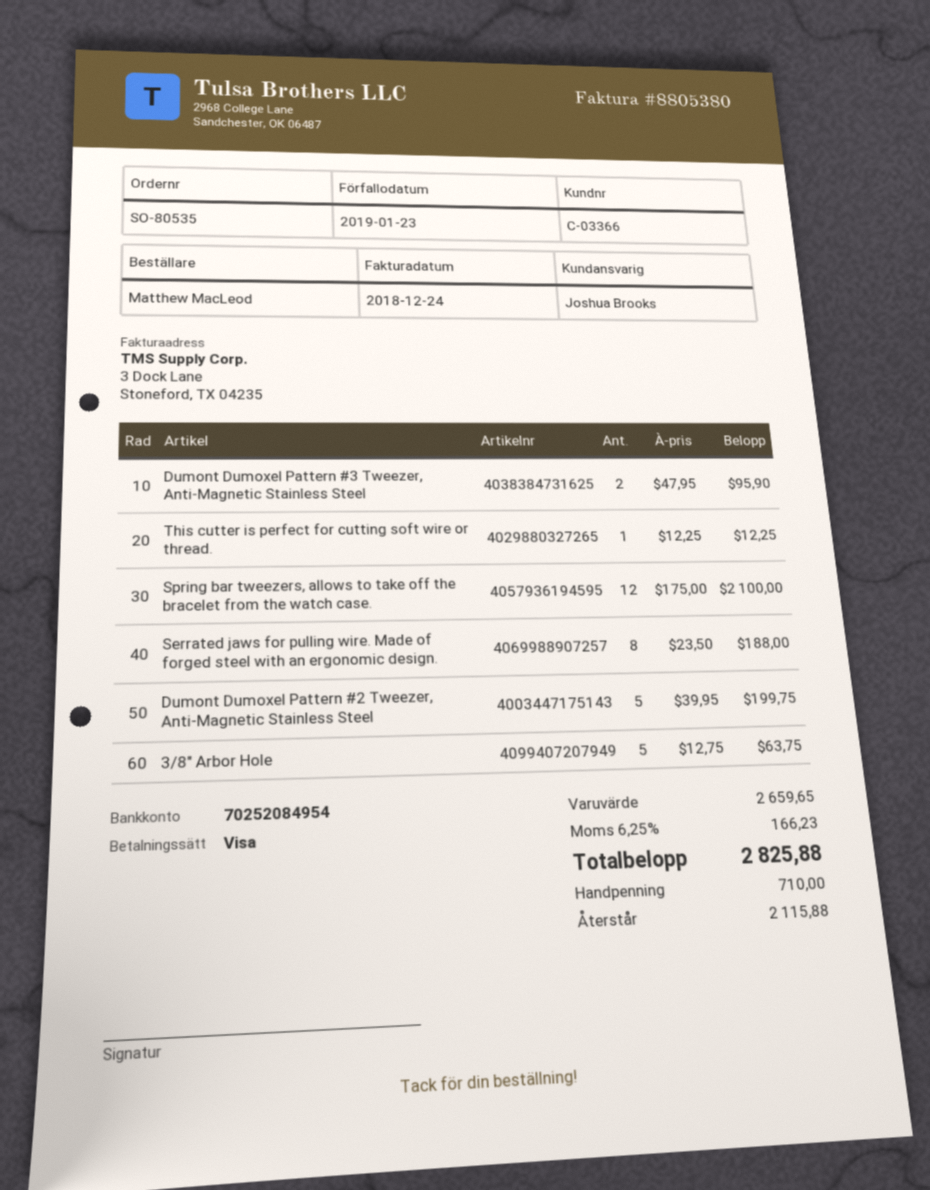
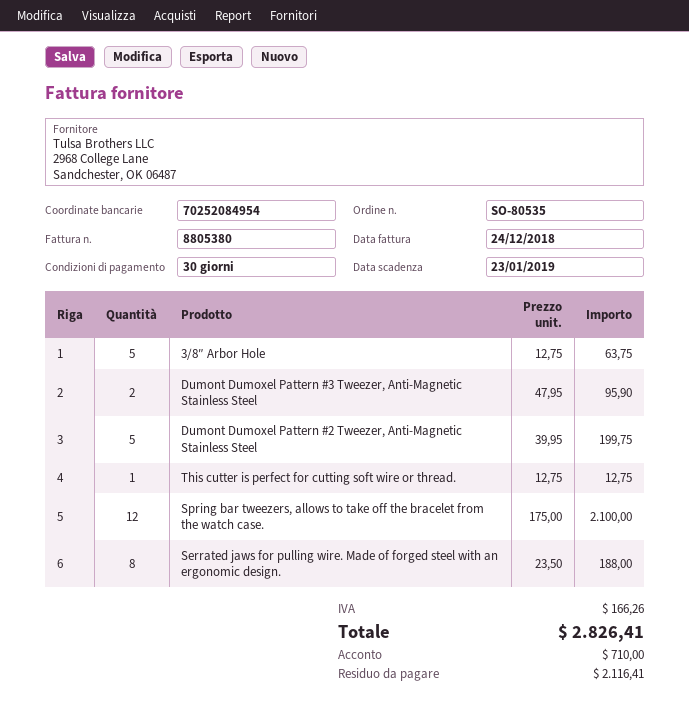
This cutter is perfect for cutting soft wire or thread.: 1 x 12.25 = 12.25 -> 1 x 12.75 = 12.75
tax: 166.23 -> 166.26
total: 2825.88 -> 2826.41
balance: 2115.88 -> 2116.41

